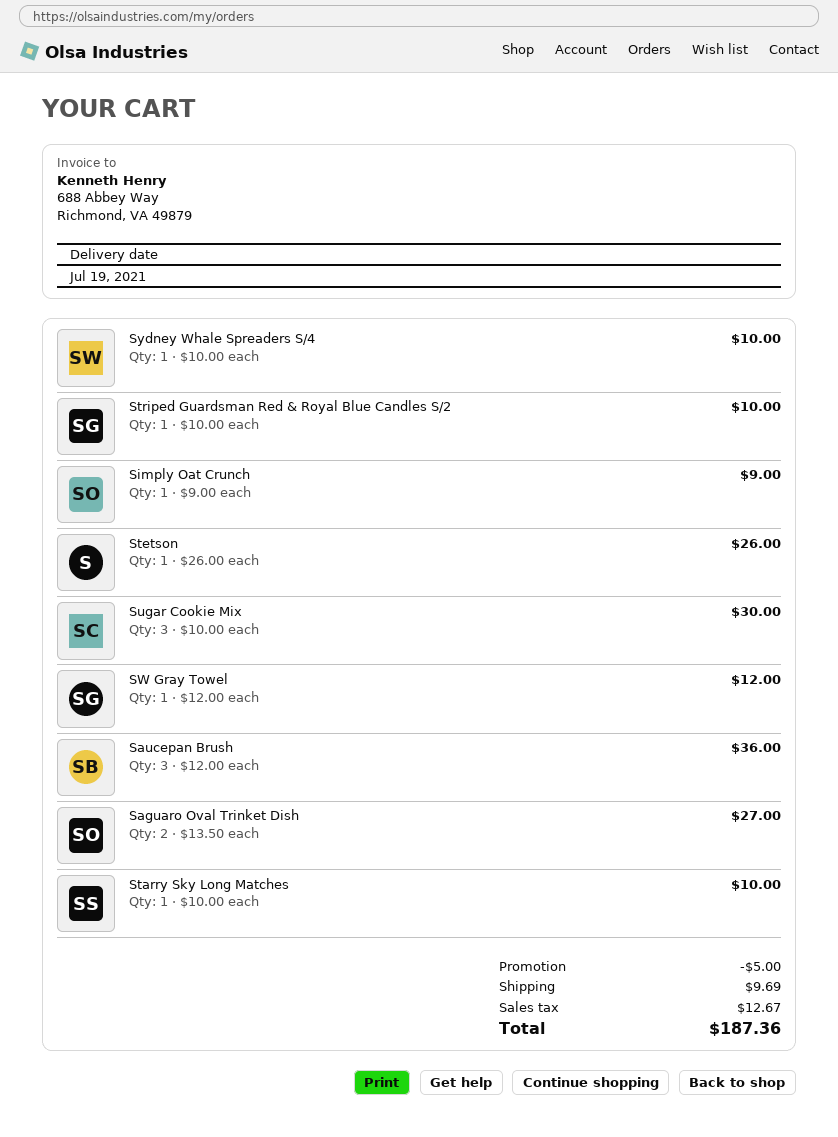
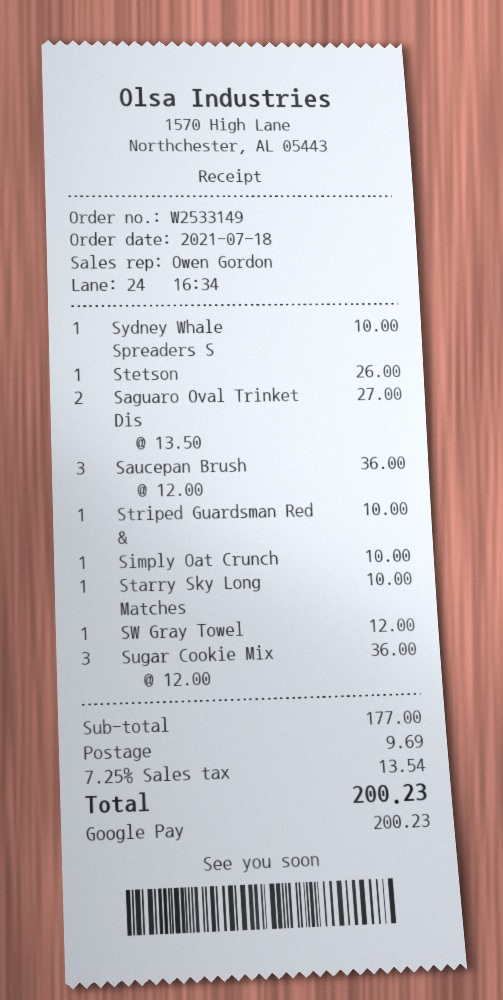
Simply Oat Crunch: 1 x 9.00 = 9.00 -> 1 x 10.00 = 10.00
Sugar Cookie Mix: 3 x 10.00 = 30.00 -> 3 x 12.00 = 36.00
discount: 5.00 -> none
tax: 12.67 -> 13.54
total: 187.36 -> 200.23

